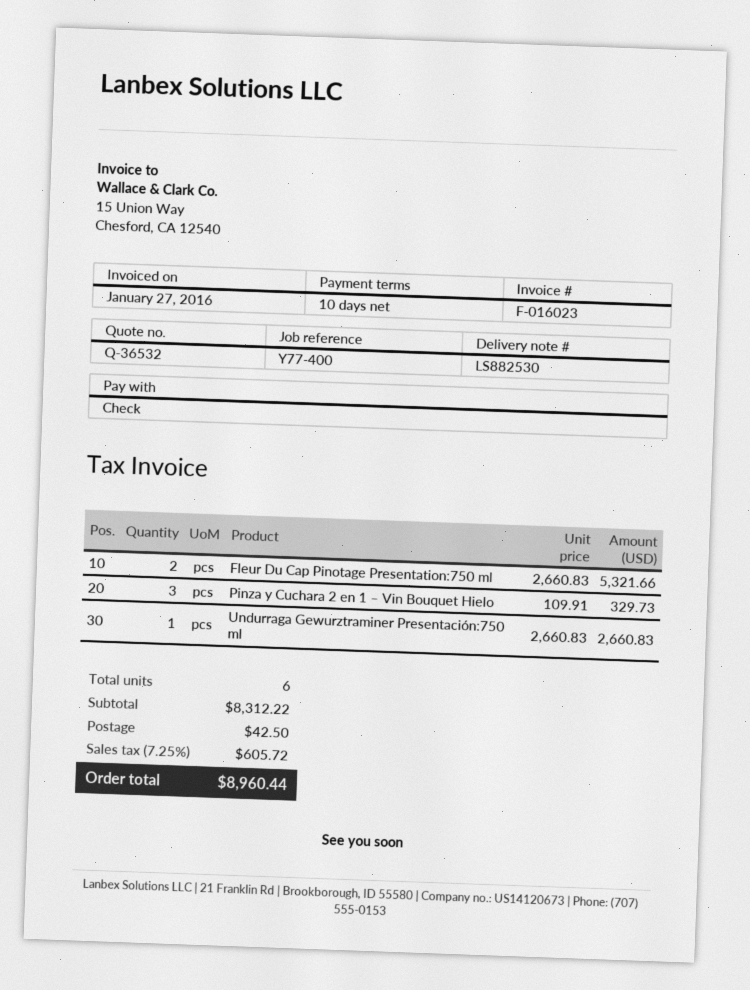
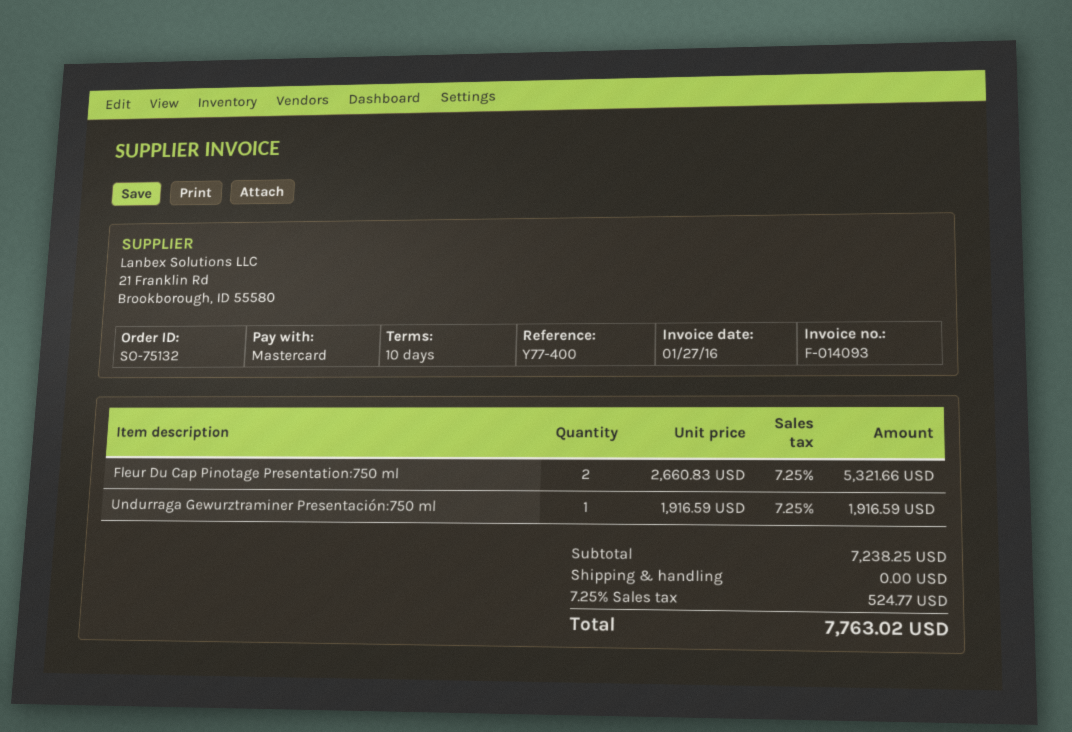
invoice number: F-016023 -> F-014093
payment method: cheque -> Mastercard
Pinza y Cuchara 2 en 1 – Vin Bouquet Hielo: 3 x 109.91 = 329.73 -> none
Undurraga Gewurztraminer Presentación:750 ml: 1 x 2660.83 = 2660.83 -> 1 x 1916.59 = 1916.59
subtotal: 8312.22 -> 7238.25
shipping: 42.50 -> 0.00
tax: 7.25% = 605.72 -> 7.25% = 524.77
total: 8960.44 -> 7763.02

